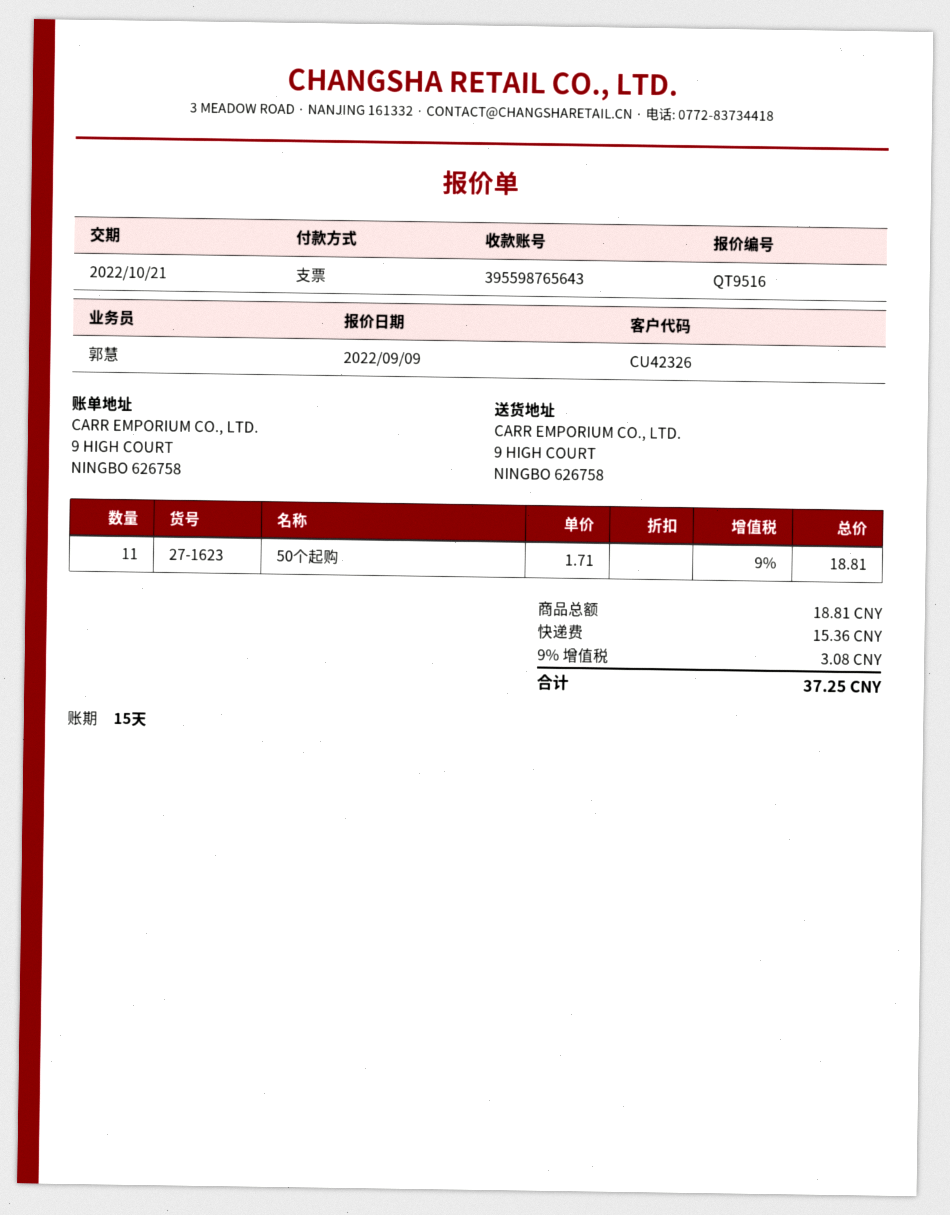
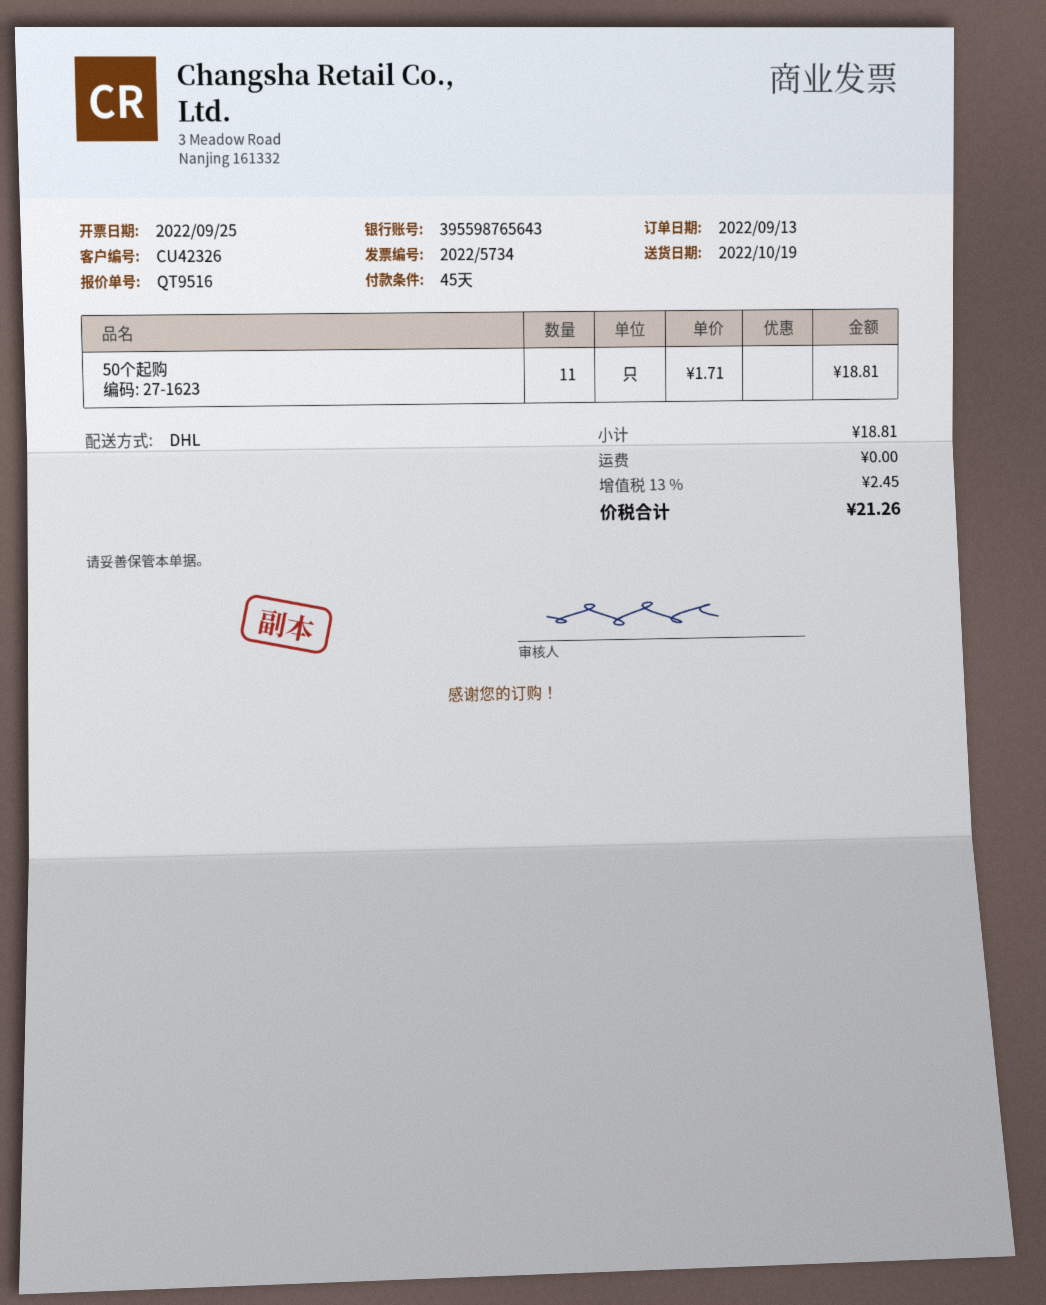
delivery date: 2022-10-21 -> 2022-10-19
payment terms: 15 days -> 45 days
shipping: 15.36 -> 0.00
tax: 9% = 3.08 -> 13% = 2.45
total: 37.25 -> 21.26

